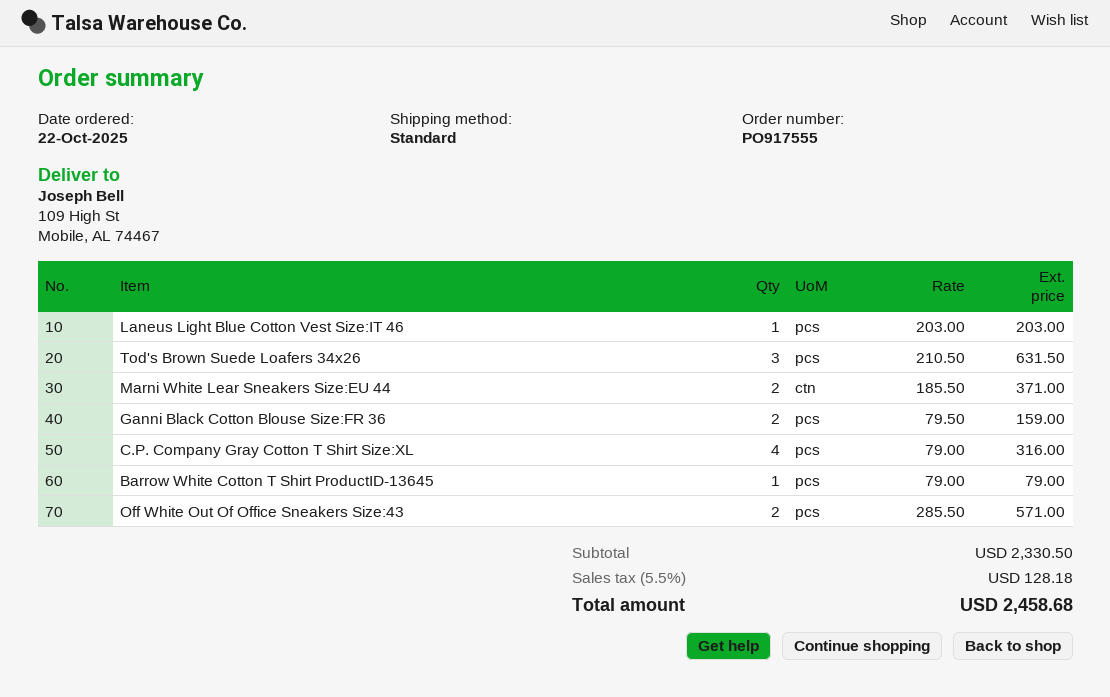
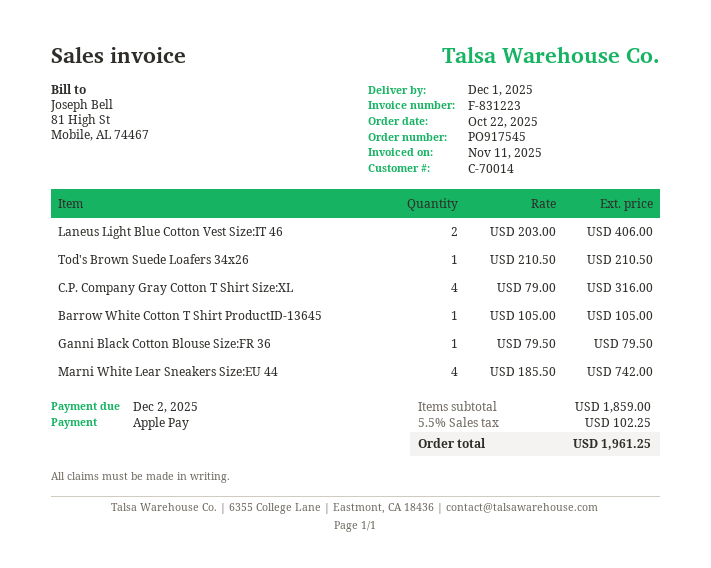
order number: PO917555 -> PO917545
Laneus Light Blue Cotton Vest Size:IT 46: 1 x 203.00 = 203.00 -> 2 x 203.00 = 406.00
Tod's Brown Suede Loafers 34x26: 3 x 210.50 = 631.50 -> 1 x 210.50 = 210.50
Marni White Lear Sneakers Size:EU 44: 2 x 185.50 = 371.00 -> 4 x 185.50 = 742.00
Ganni Black Cotton Blouse Size:FR 36: 2 x 79.50 = 159.00 -> 1 x 79.50 = 79.50
Barrow White Cotton T Shirt ProductID-13645: 1 x 79.00 = 79.00 -> 1 x 105.00 = 105.00
Off White Out Of Office Sneakers Size:43: 2 x 285.50 = 571.00 -> none
subtotal: 2330.50 -> 1859.00
tax: 5.5% = 128.18 -> 5.5% = 102.25
total: 2458.68 -> 1961.25

